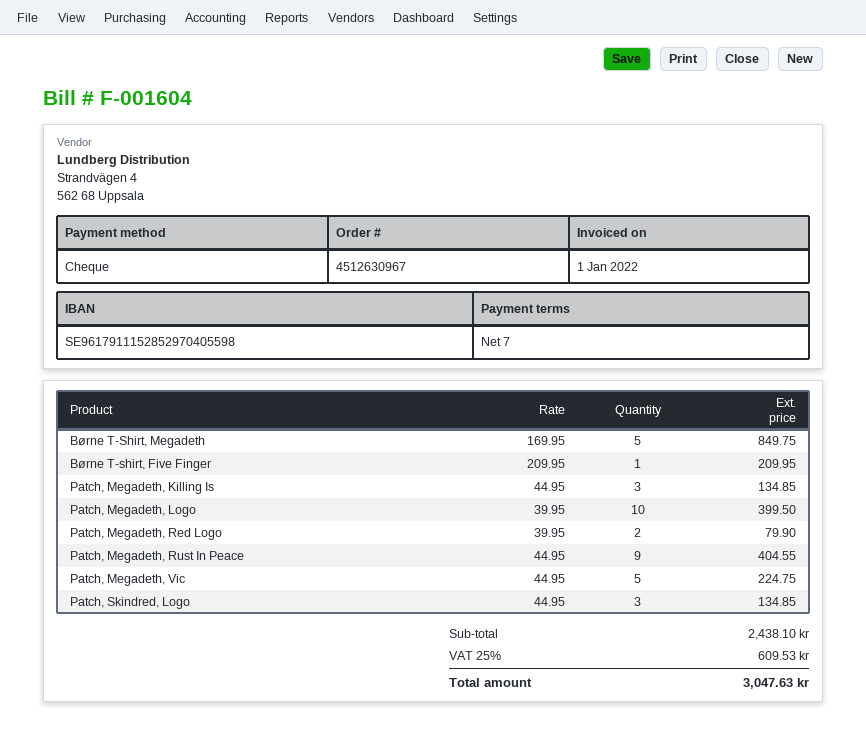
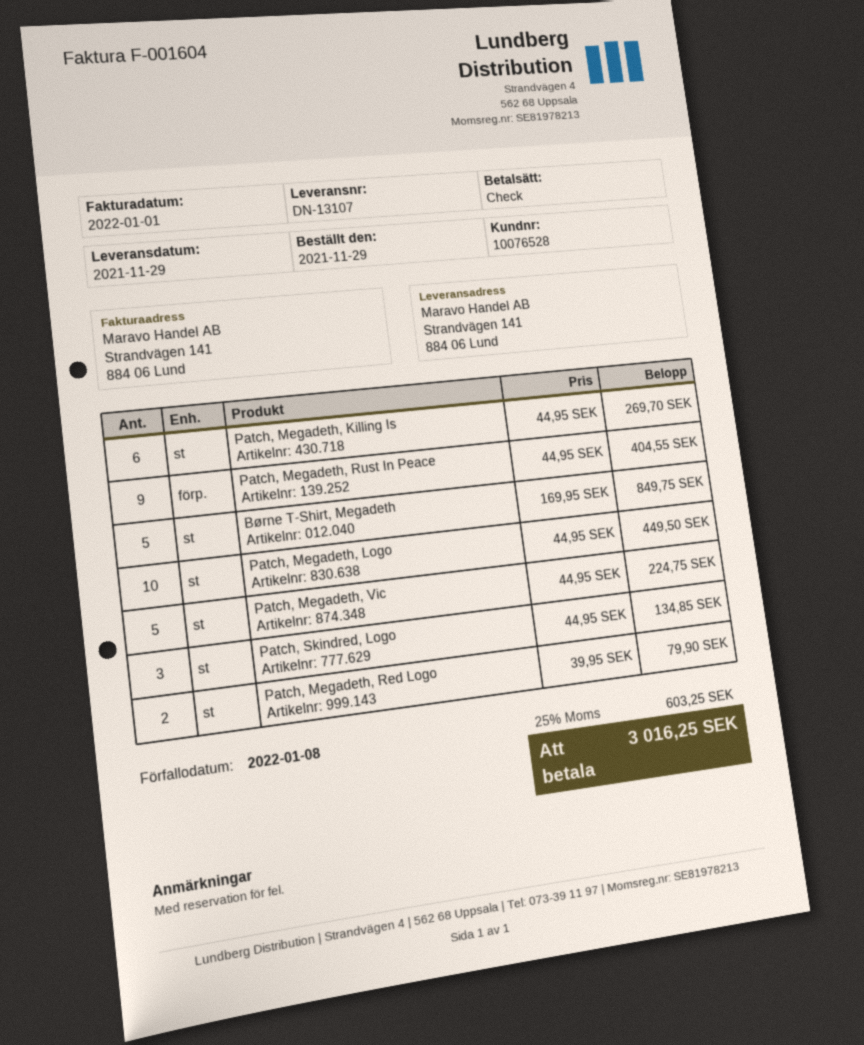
Børne T-shirt, Five Finger: 1 x 209.95 = 209.95 -> none
Patch, Megadeth, Killing Is: 3 x 44.95 = 134.85 -> 6 x 44.95 = 269.70
Patch, Megadeth, Logo: 10 x 39.95 = 399.50 -> 10 x 44.95 = 449.50
tax: 25% = 609.53 -> 25% = 603.25
total: 3047.63 -> 3016.25

